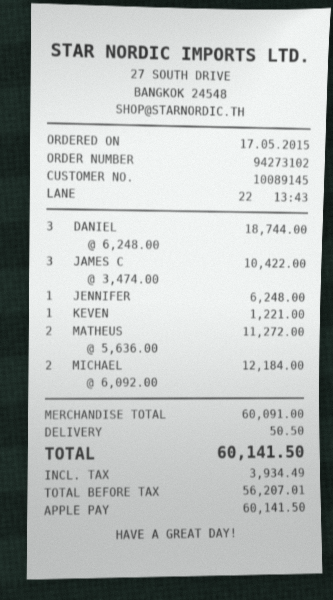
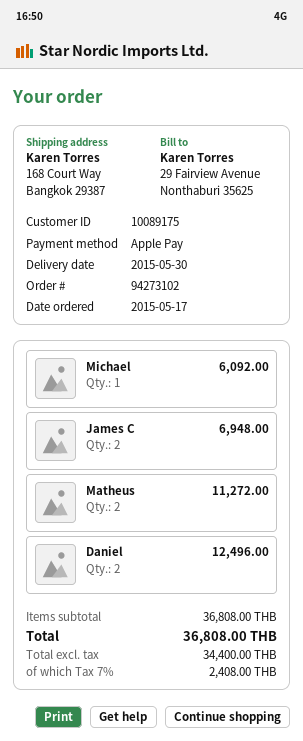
customer number: 10089145 -> 10089175
DANIEL: 3 for 18744.00 -> 2 for 12496.00
JAMES C: 3 for 10422.00 -> 2 for 6948.00
JENNIFER: 1 for 6248.00 -> none
KEVEN: 1 for 1221.00 -> none
MICHAEL: 2 for 12184.00 -> 1 for 6092.00
subtotal: 60091.00 -> 36808.00
shipping: 50.50 -> none
net: 56207.01 -> 34400.00
tax: 3934.49 -> 2408.00
total: 60141.50 -> 36808.00

